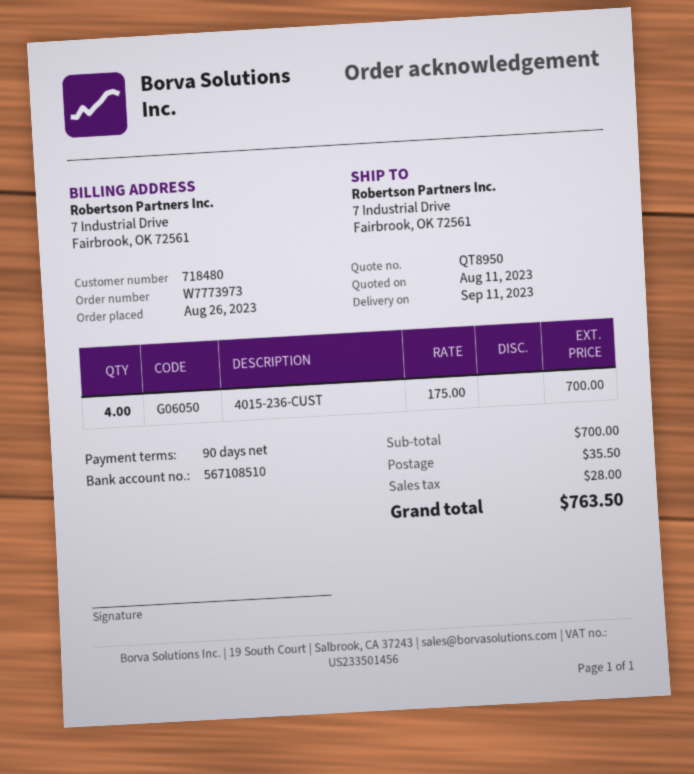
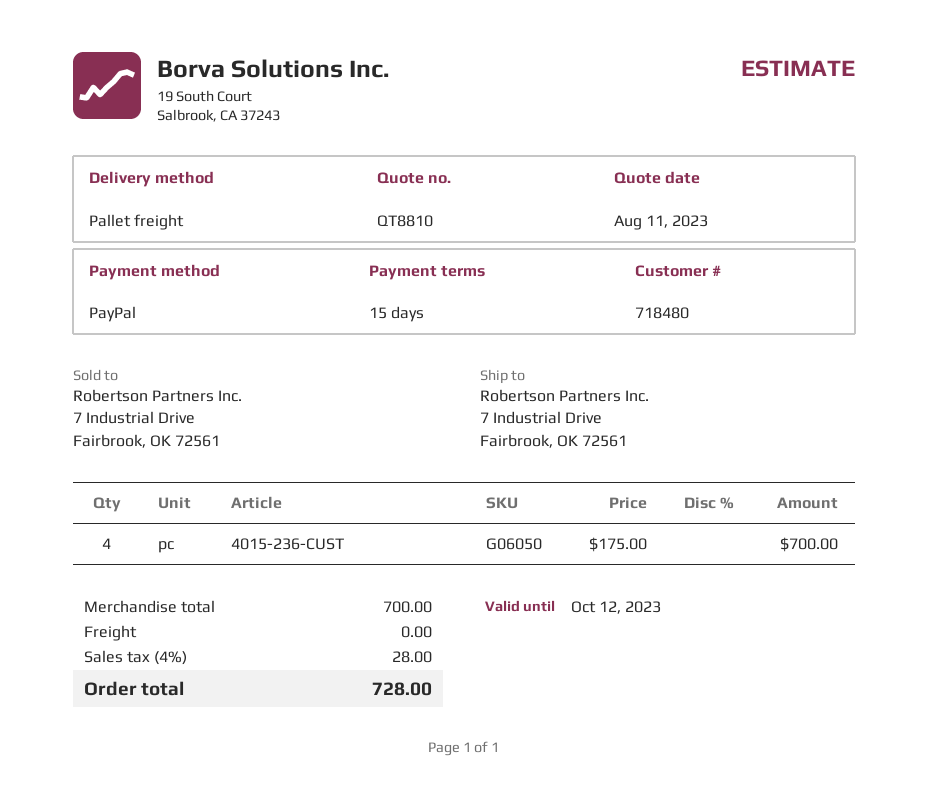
quote number: QT8950 -> QT8810
payment terms: 90 days -> 15 days
shipping: 35.50 -> 0.00
total: 763.50 -> 728.00

